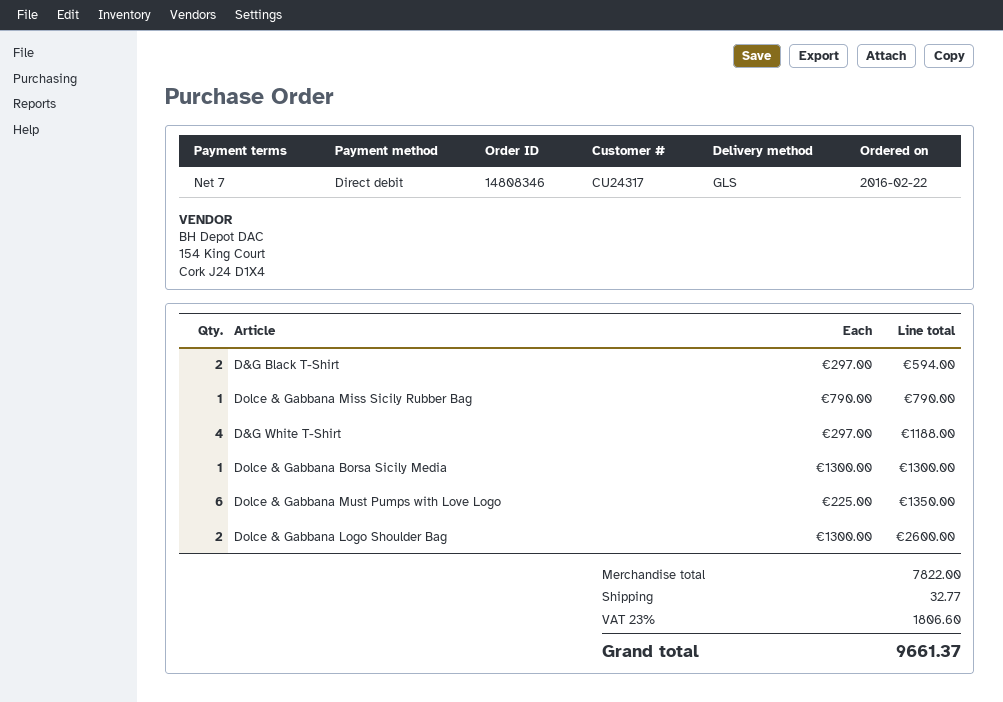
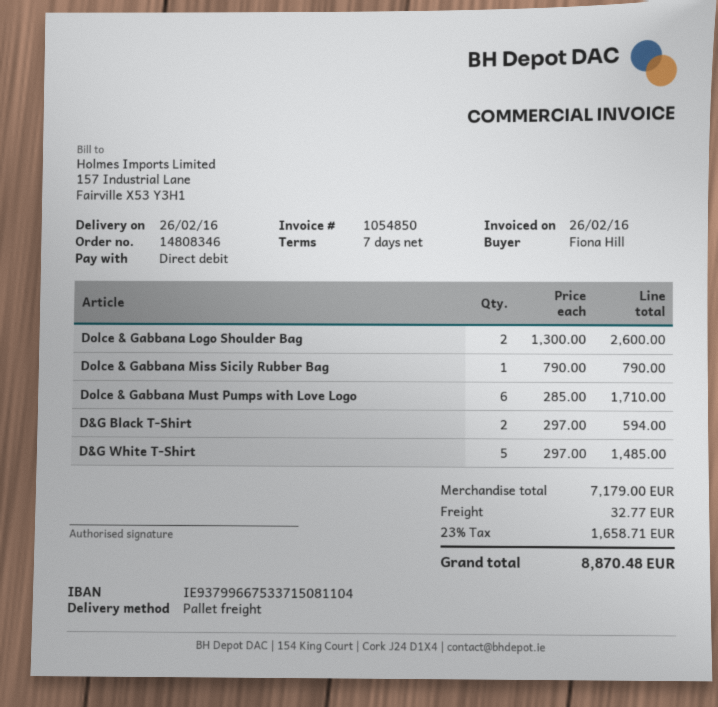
shipping method: GLS -> pallet freight
D&G White T-Shirt: 4 x 297.00 = 1188.00 -> 5 x 297.00 = 1485.00
Dolce & Gabbana Borsa Sicily Media: 1 x 1300.00 = 1300.00 -> none
Dolce & Gabbana Must Pumps with Love Logo: 6 x 225.00 = 1350.00 -> 6 x 285.00 = 1710.00
subtotal: 7822.00 -> 7179.00
tax: 23% = 1806.60 -> 23% = 1658.71
total: 9661.37 -> 8870.48

